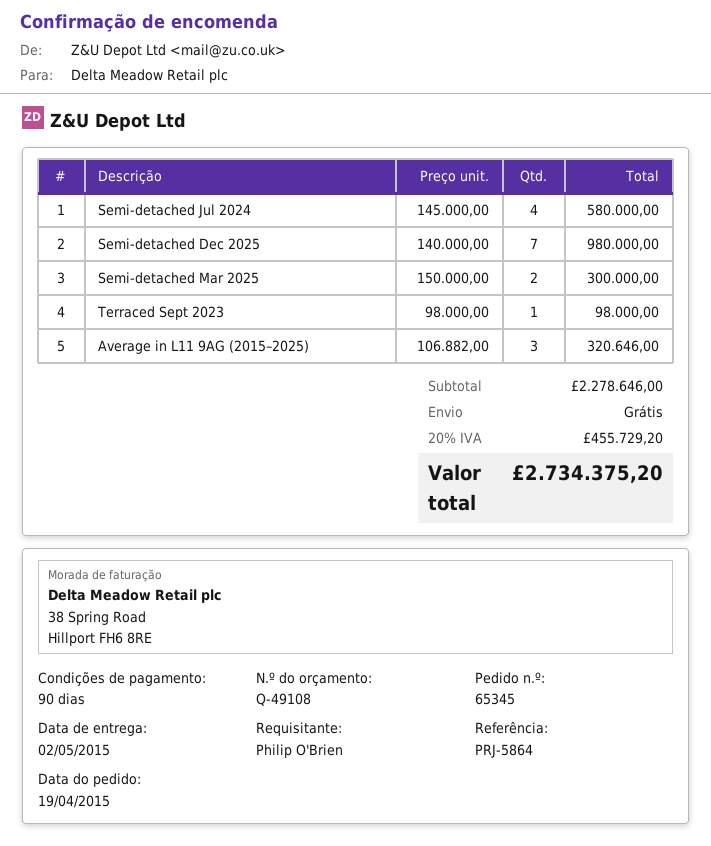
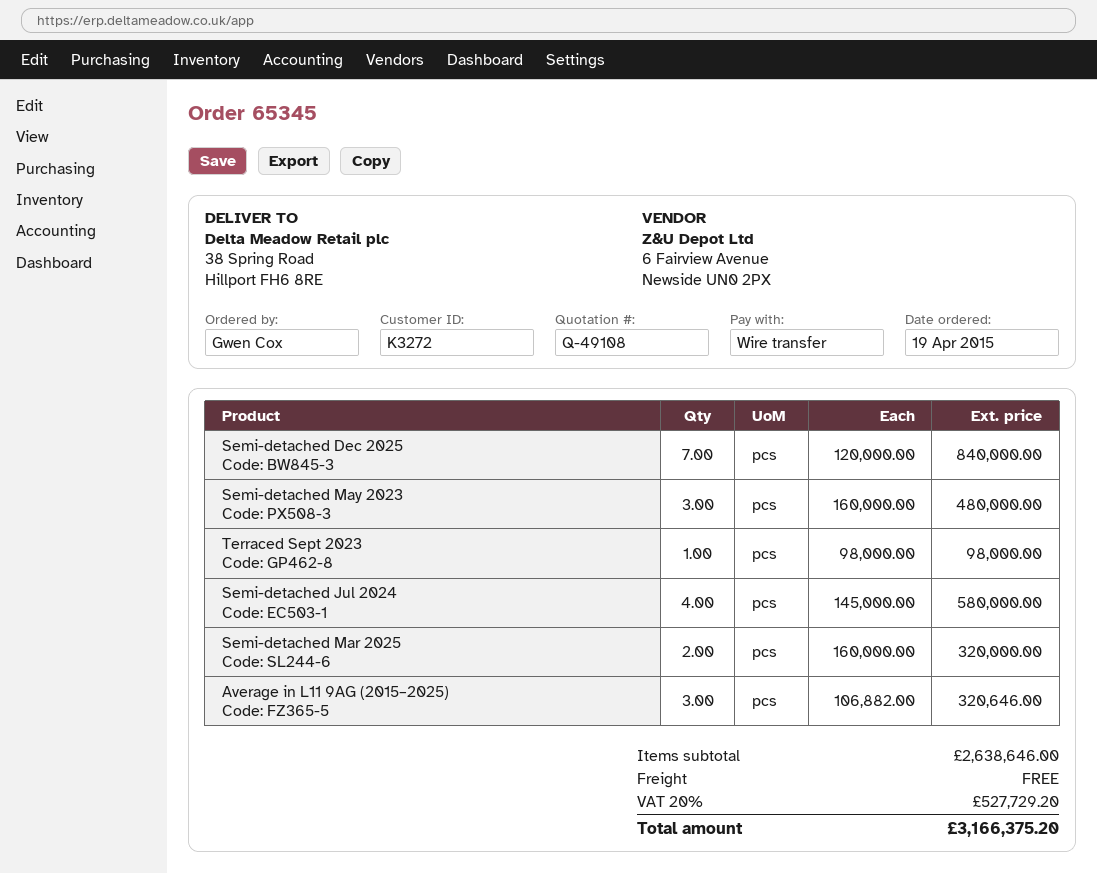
ordered by: Philip O'Brien -> Gwen Cox
Semi-detached Dec 2025: 7 x 140000.00 = 980000.00 -> 7 x 120000.00 = 840000.00
Semi-detached Mar 2025: 2 x 150000.00 = 300000.00 -> 2 x 160000.00 = 320000.00
Semi-detached May 2023: none -> 3 x 160000.00 = 480000.00
subtotal: 2278646.00 -> 2638646.00
tax: 20% = 455729.20 -> 20% = 527729.20
total: 2734375.20 -> 3166375.20

